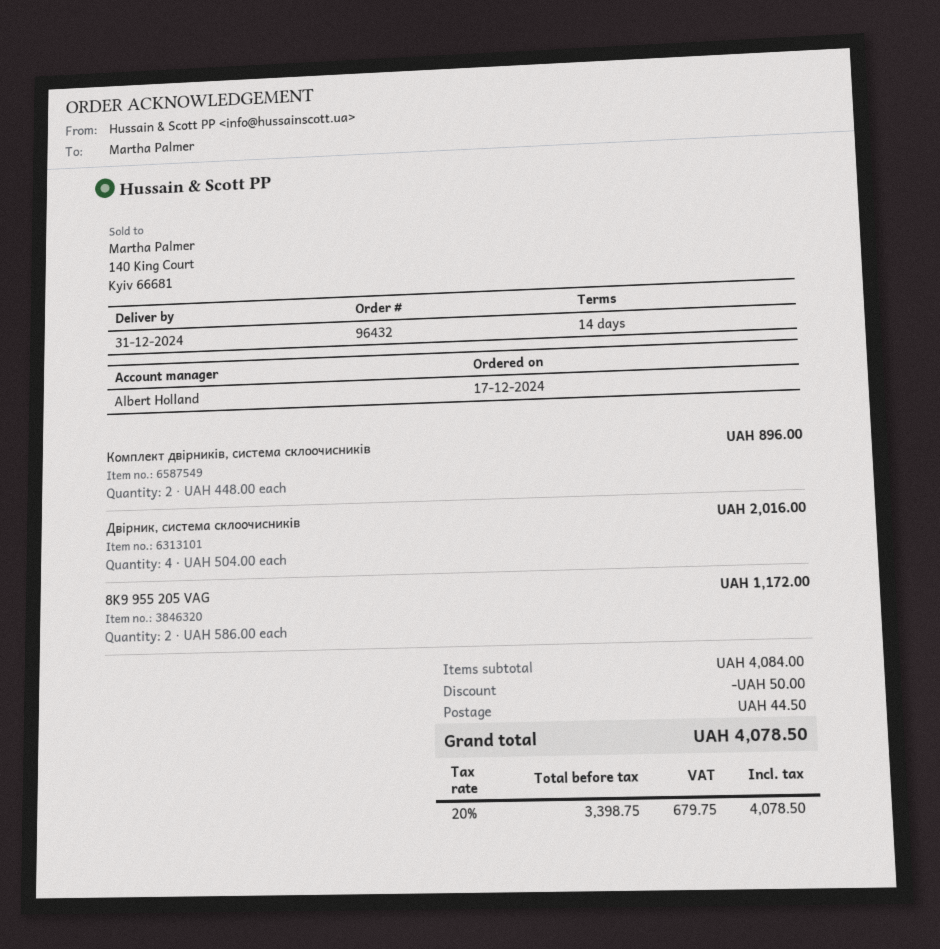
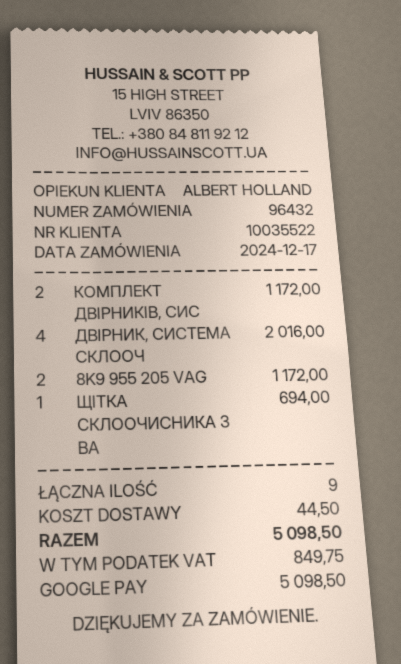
Комплект двірників, система склоочисників: 2 for 896.00 -> 2 for 1172.00
ЩІТКА СКЛООЧИСНИКА З ВА: none -> 1 for 694.00
discount: 50.00 -> none
tax: 679.75 -> 849.75
total: 4078.50 -> 5098.50

